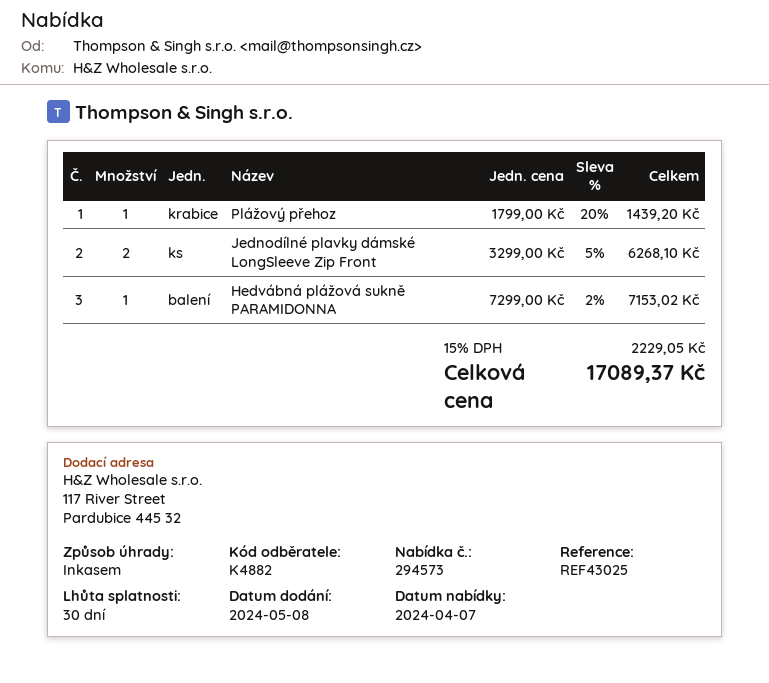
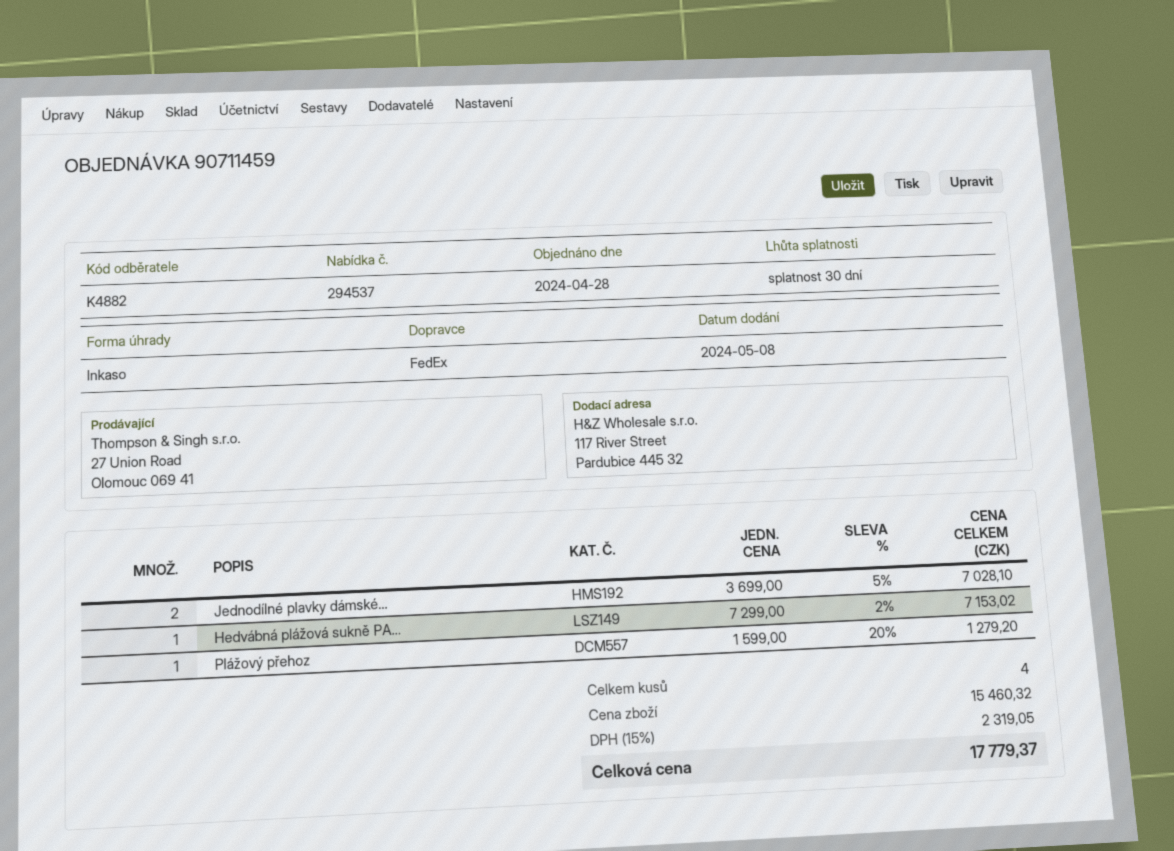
quote number: 294573 -> 294537
Plážový přehoz: 1 x 1799.00 - 20% = 1439.20 -> 1 x 1599.00 - 20% = 1279.20
Jednodílné plavky dámské LongSleeve Zip Front: 2 x 3299.00 - 5% = 6268.10 -> 2 x 3699.00 - 5% = 7028.10
tax: 15% = 2229.05 -> 15% = 2319.05
total: 17089.37 -> 17779.37

